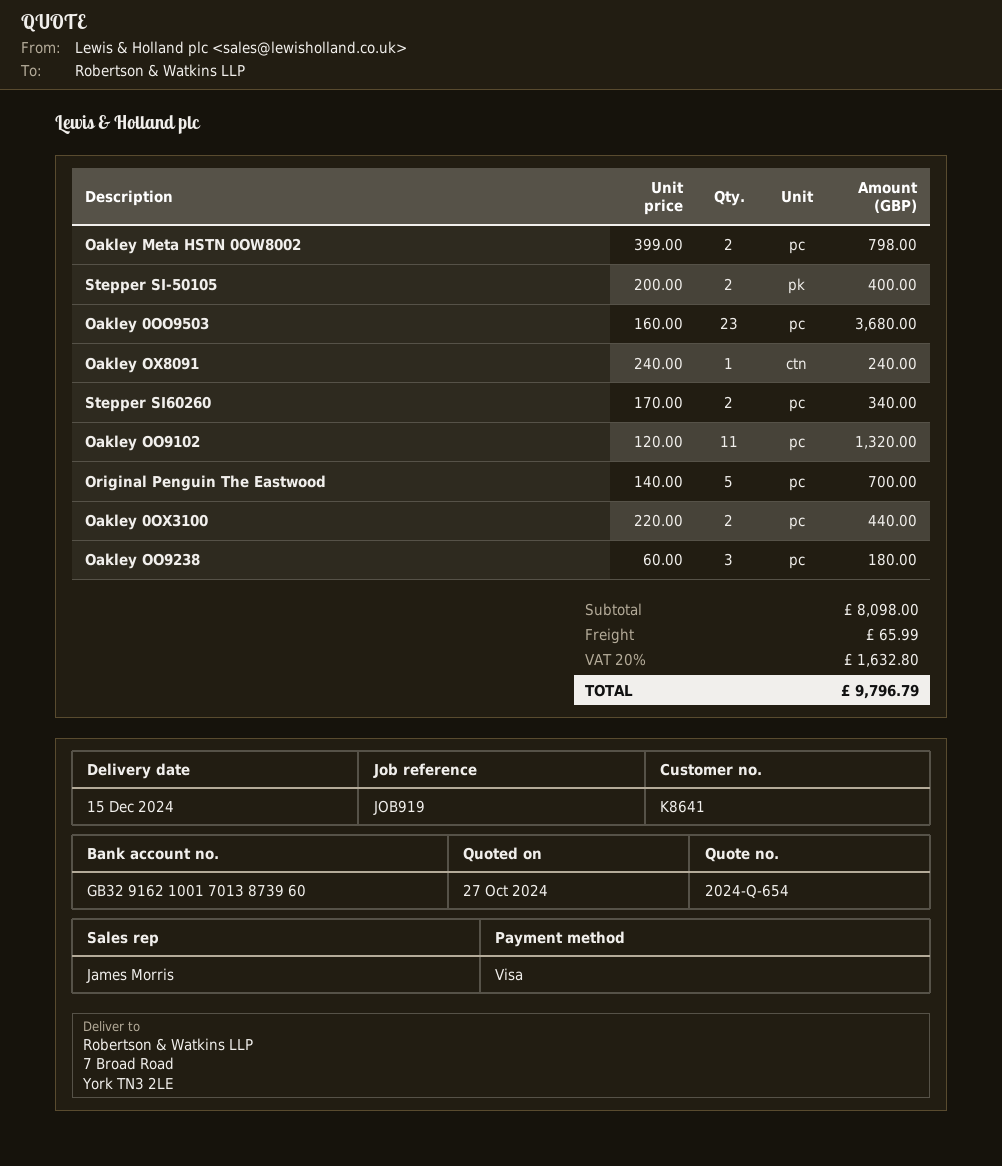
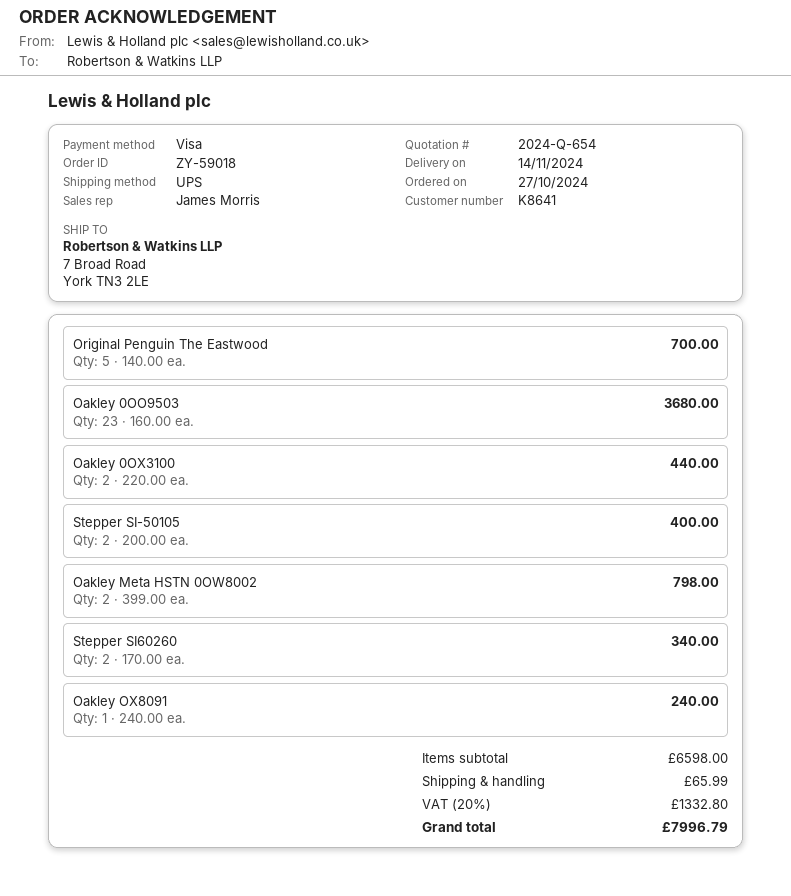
delivery date: 2024-12-15 -> 2024-11-14
Oakley OO9102: 11 x 120.00 = 1320.00 -> none
Oakley OO9238: 3 x 60.00 = 180.00 -> none
subtotal: 8098.00 -> 6598.00
tax: 20% = 1632.80 -> 20% = 1332.80
total: 9796.79 -> 7996.79

